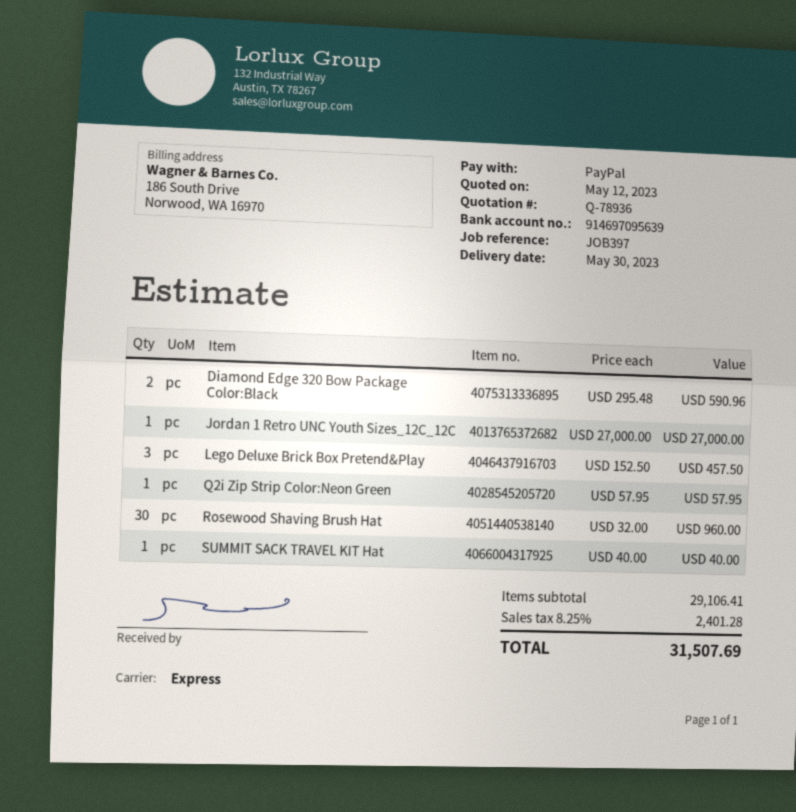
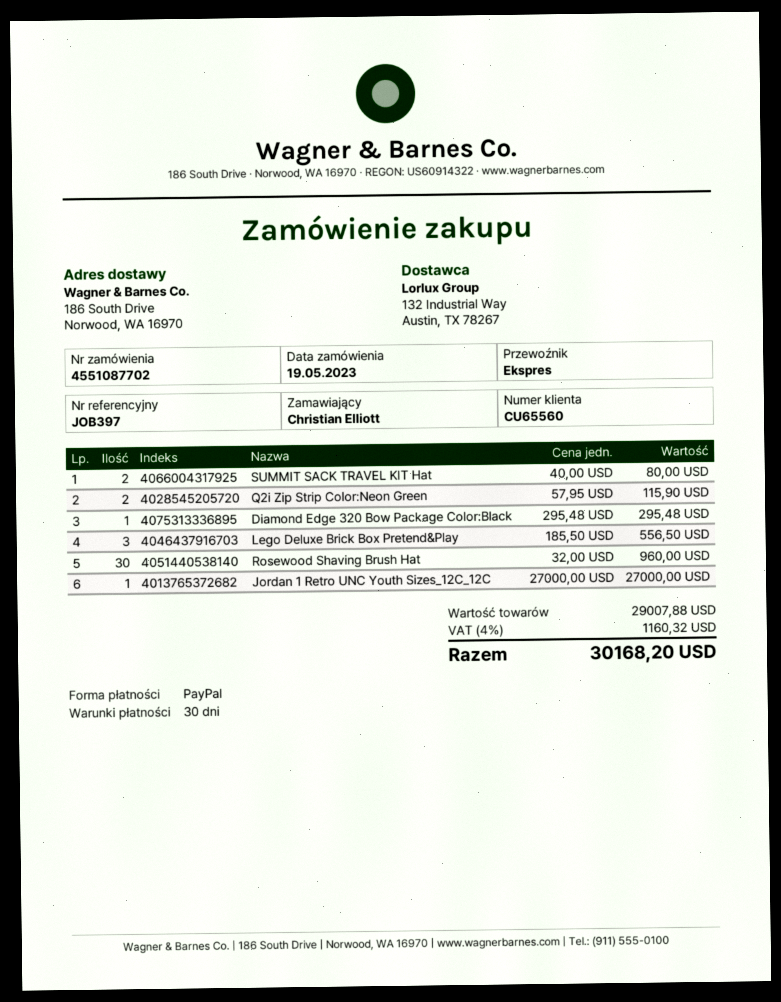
Diamond Edge 320 Bow Package Color:Black: 2 x 295.48 = 590.96 -> 1 x 295.48 = 295.48
Lego Deluxe Brick Box Pretend&Play: 3 x 152.50 = 457.50 -> 3 x 185.50 = 556.50
Q2i Zip Strip Color:Neon Green: 1 x 57.95 = 57.95 -> 2 x 57.95 = 115.90
SUMMIT SACK TRAVEL KIT Hat: 1 x 40.00 = 40.00 -> 2 x 40.00 = 80.00
subtotal: 29106.41 -> 29007.88
tax: 8.25% = 2401.28 -> 4% = 1160.32
total: 31507.69 -> 30168.20

